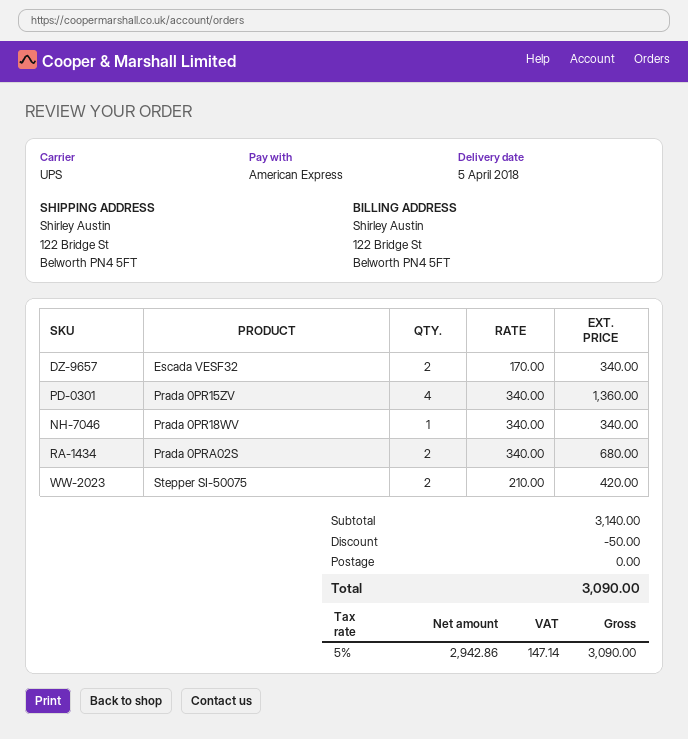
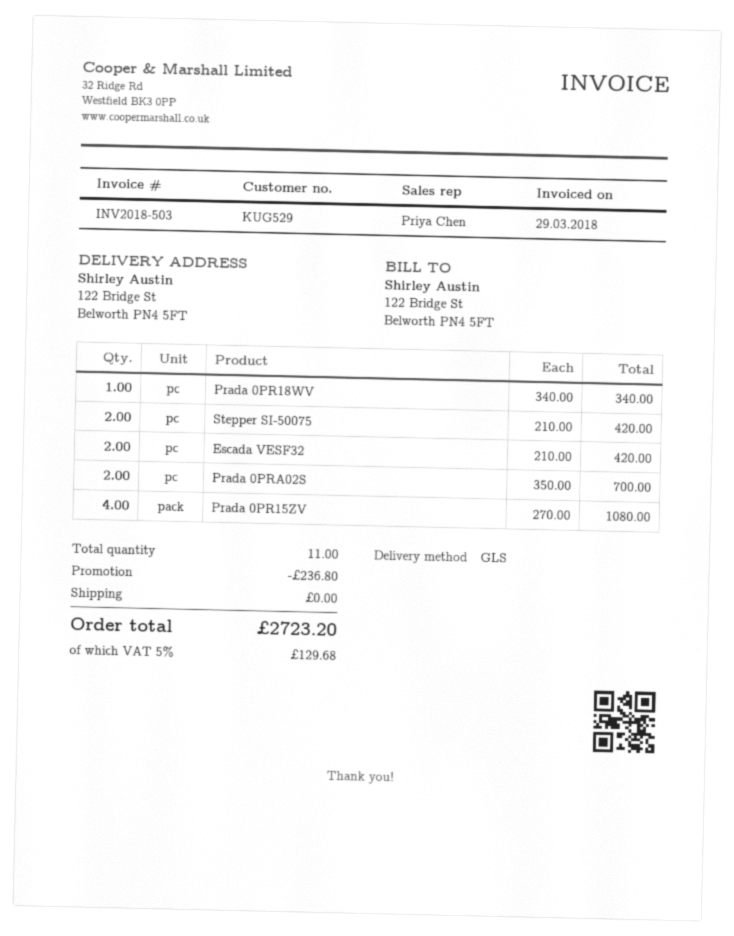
shipping method: UPS -> GLS
Escada VESF32: 2 x 170.00 = 340.00 -> 2 x 210.00 = 420.00
Prada 0PR15ZV: 4 x 340.00 = 1360.00 -> 4 x 270.00 = 1080.00
Prada 0PRA02S: 2 x 340.00 = 680.00 -> 2 x 350.00 = 700.00
discount: 50.00 -> 236.80
tax: 5% = 147.14 -> 5% = 129.68
total: 3090.00 -> 2723.20

